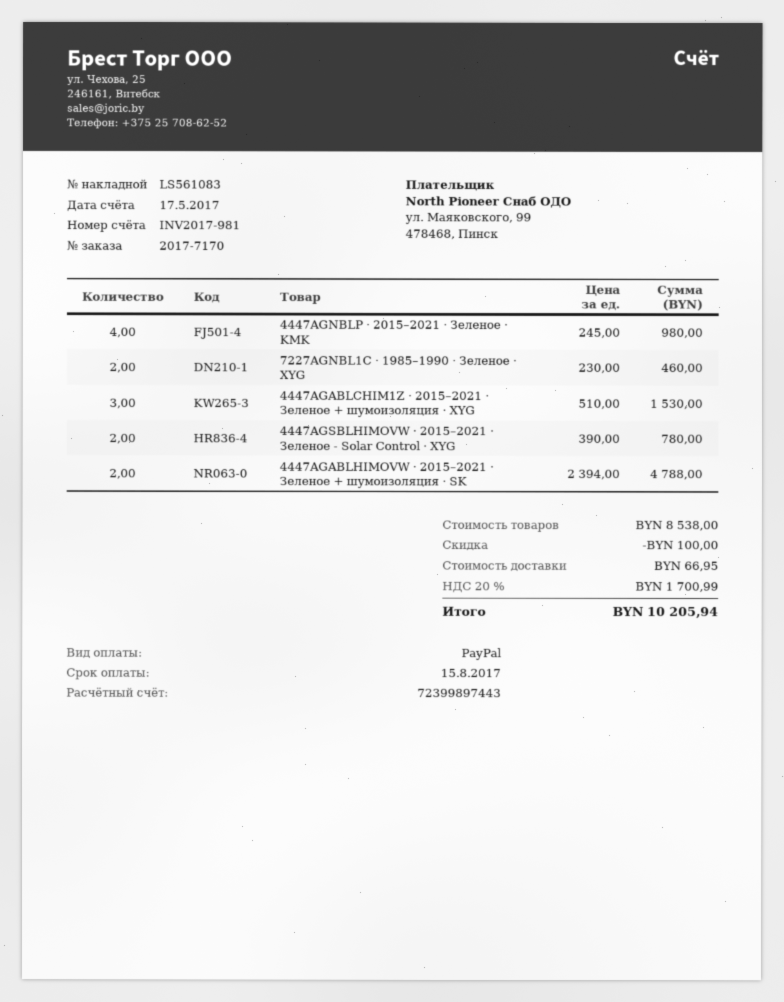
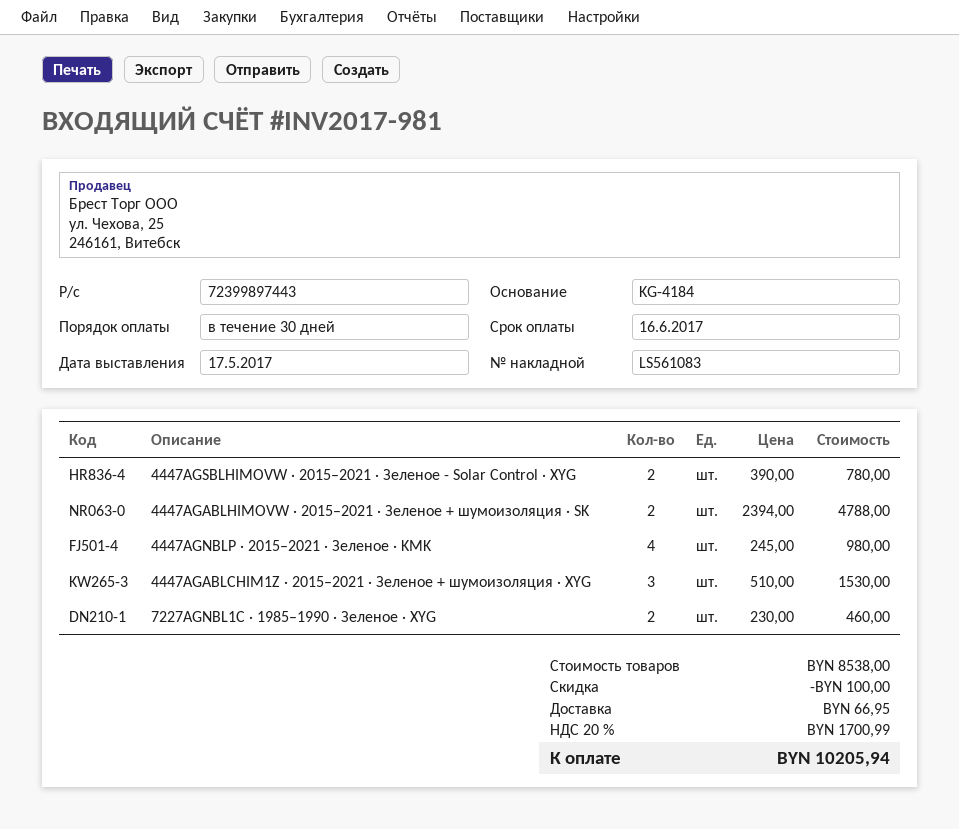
due date: 2017-08-15 -> 2017-06-16

